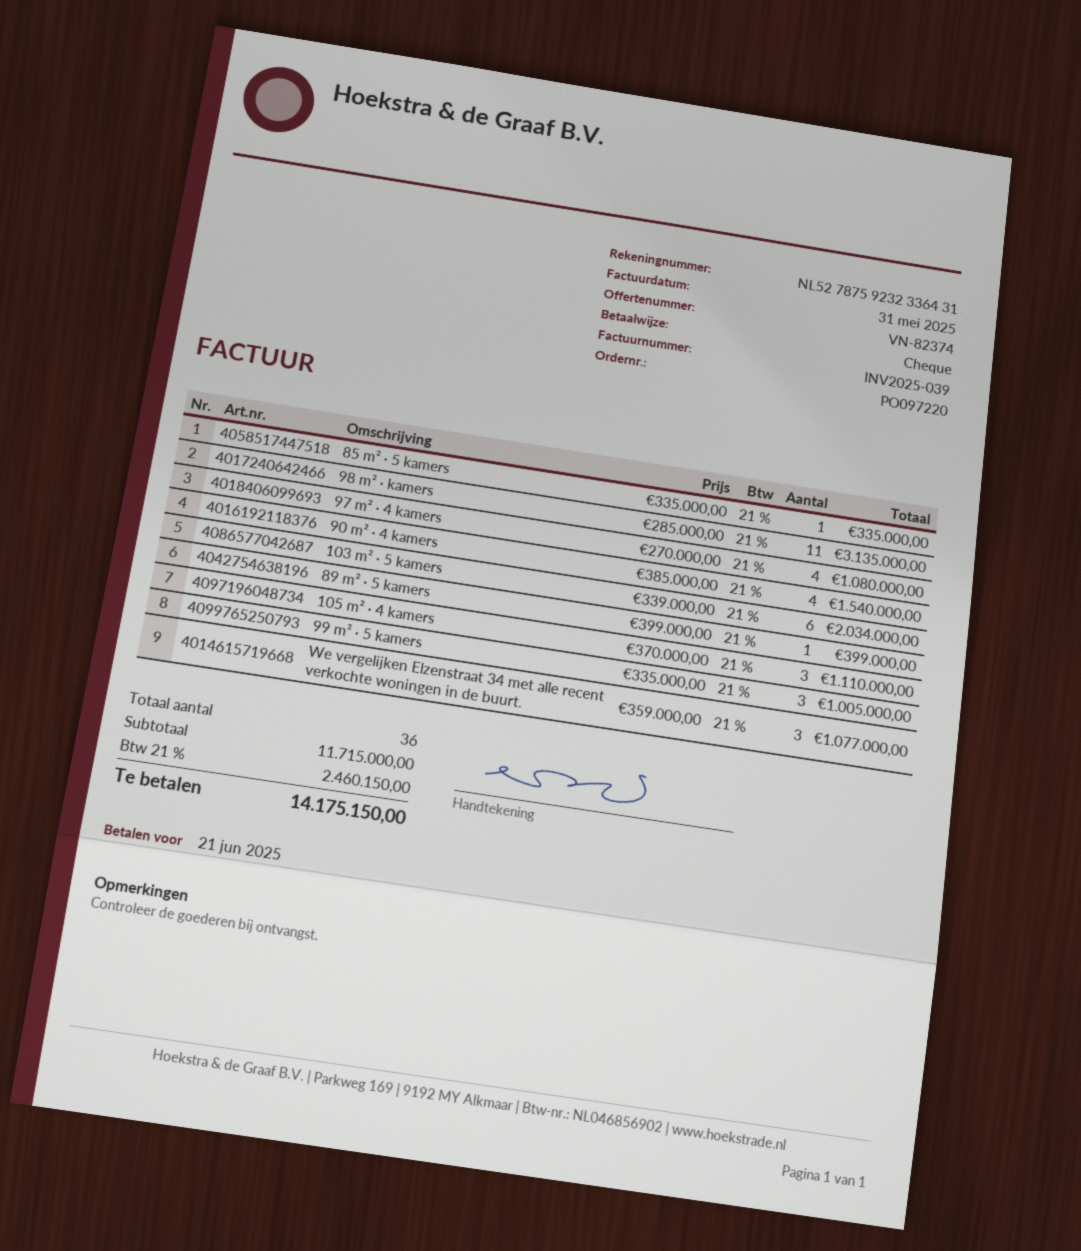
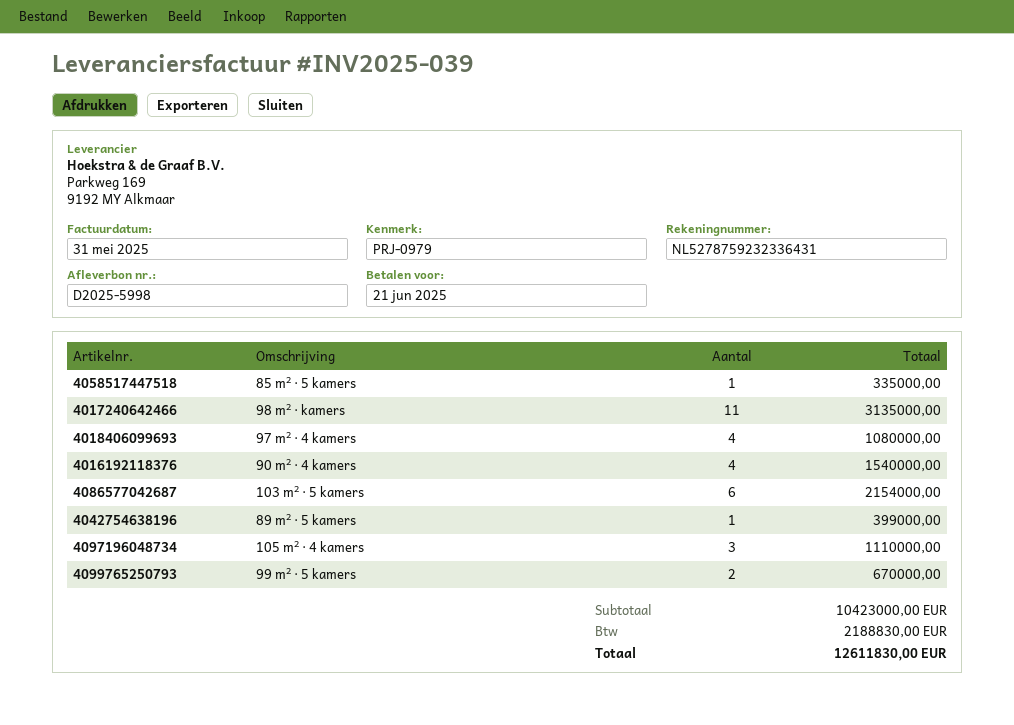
103 m² · 5 kamers: 6 for 2034000.00 -> 6 for 2154000.00
99 m² · 5 kamers: 3 for 1005000.00 -> 2 for 670000.00
We vergelijken Elzenstraat 34 met alle recent verkochte woningen in de buurt.: 3 for 1077000.00 -> none
subtotal: 11715000.00 -> 10423000.00
tax: 2460150.00 -> 2188830.00
total: 14175150.00 -> 12611830.00

